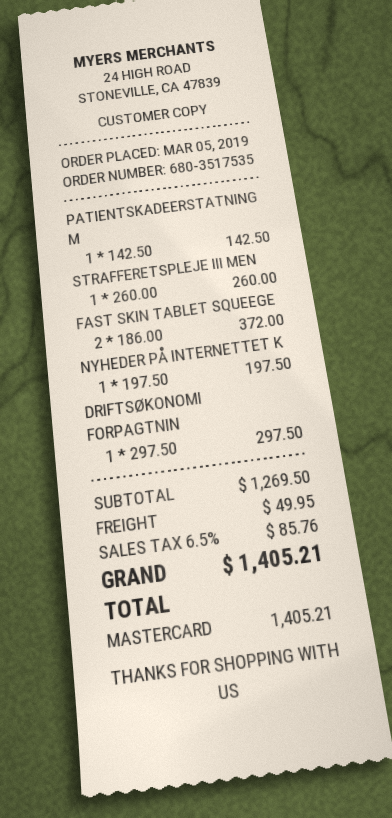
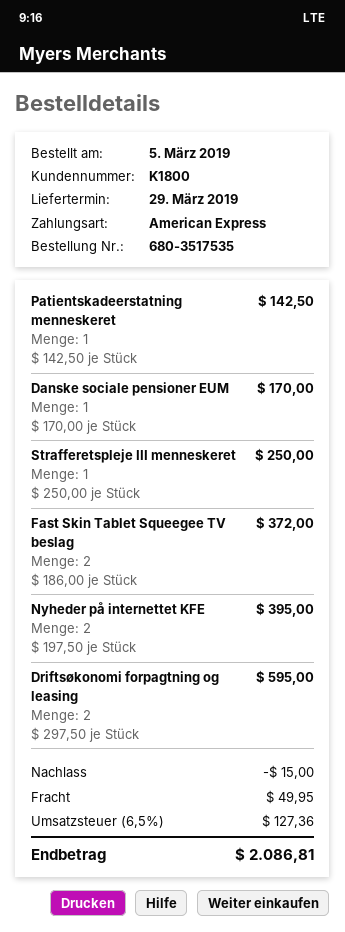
payment method: Mastercard -> American Express
STRAFFERETSPLEJE III MEN: 1 x 260.00 = 260.00 -> 1 x 250.00 = 250.00
NYHEDER PÅ INTERNETTET K: 1 x 197.50 = 197.50 -> 2 x 197.50 = 395.00
DRIFTSØKONOMI FORPAGTNIN: 1 x 297.50 = 297.50 -> 2 x 297.50 = 595.00
Danske sociale pensioner EUM: none -> 1 x 170.00 = 170.00
discount: none -> 15.00
tax: 6.5% = 85.76 -> 6.5% = 127.36
total: 1405.21 -> 2086.81

